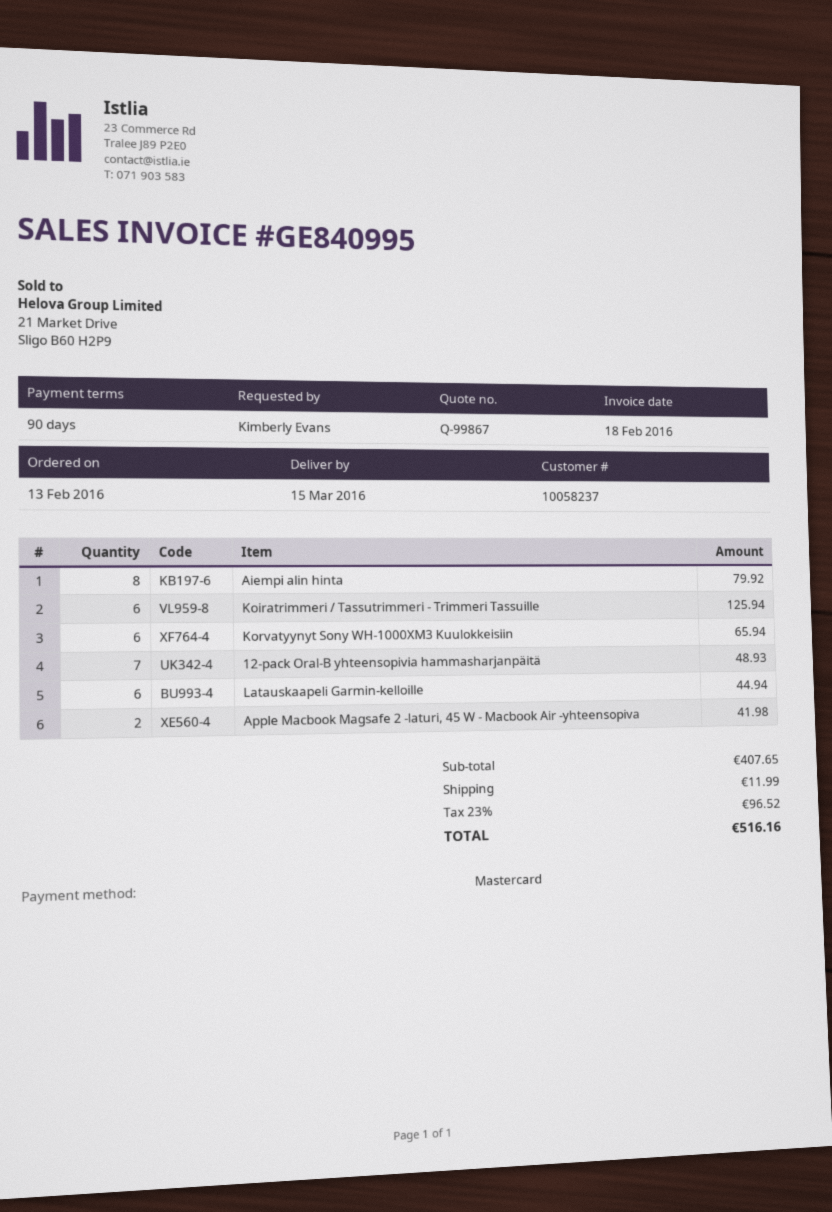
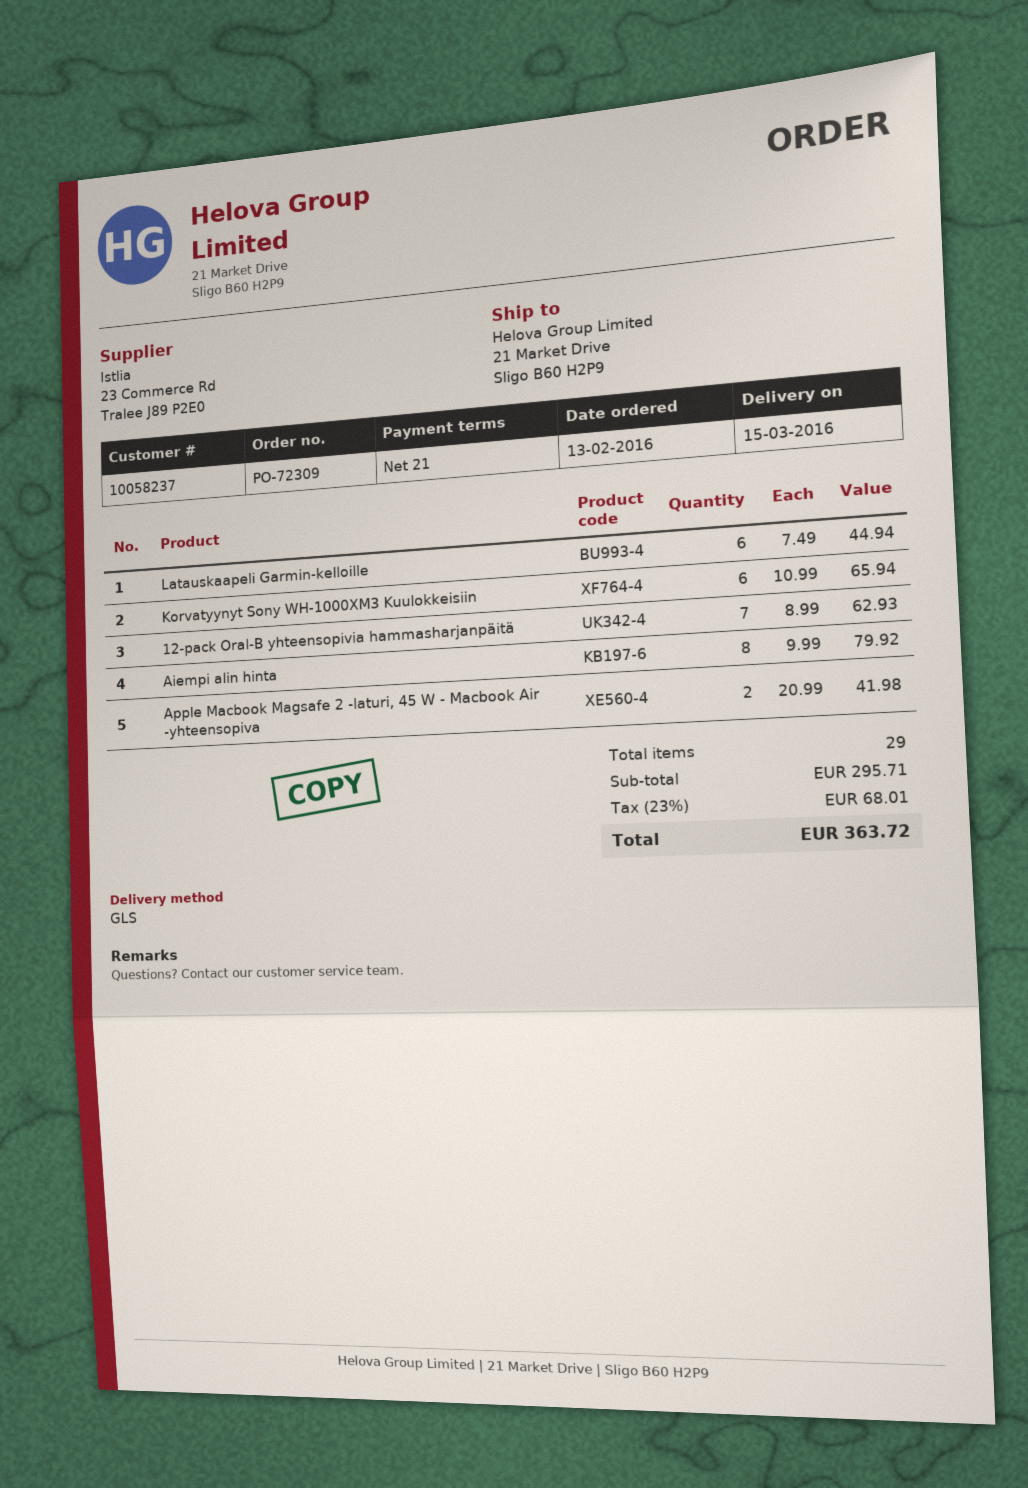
payment terms: 90 days -> 21 days
Koiratrimmeri / Tassutrimmeri - Trimmeri Tassuille: 6 for 125.94 -> none
12-pack Oral-B yhteensopivia hammasharjanpäitä: 7 for 48.93 -> 7 for 62.93
subtotal: 407.65 -> 295.71
shipping: 11.99 -> none
tax: 23% = 96.52 -> 23% = 68.01
total: 516.16 -> 363.72

